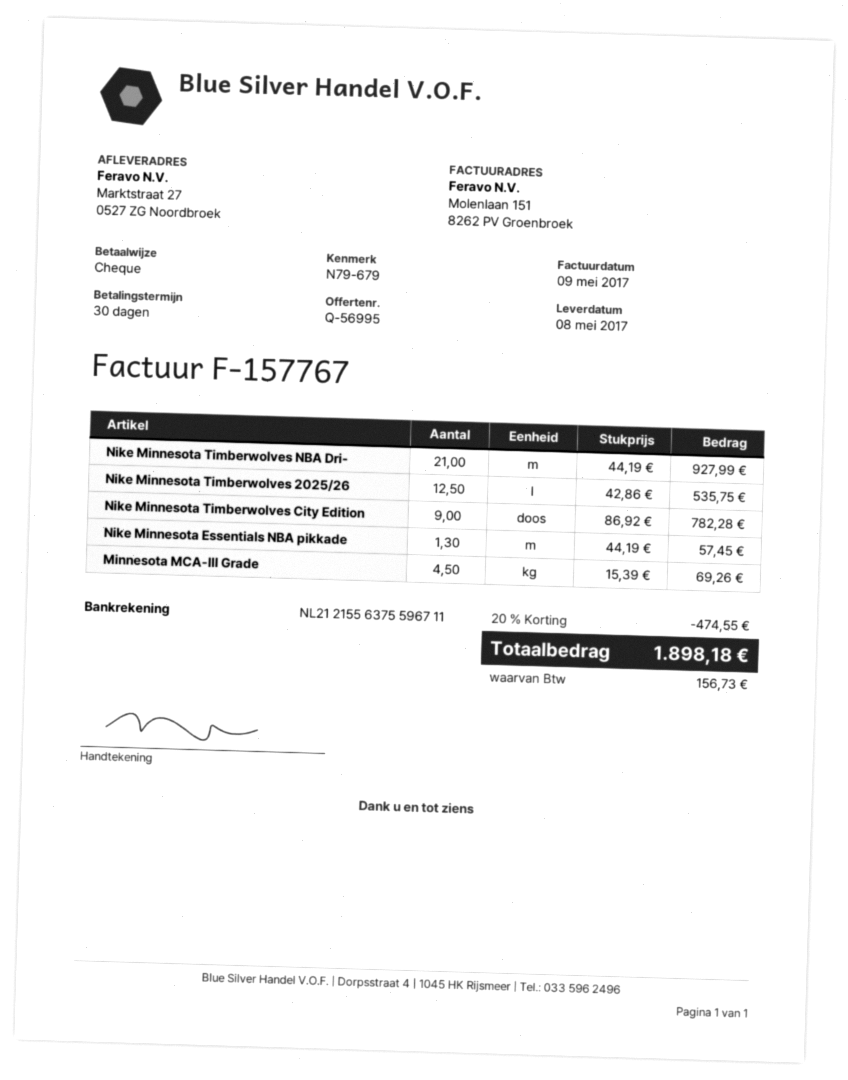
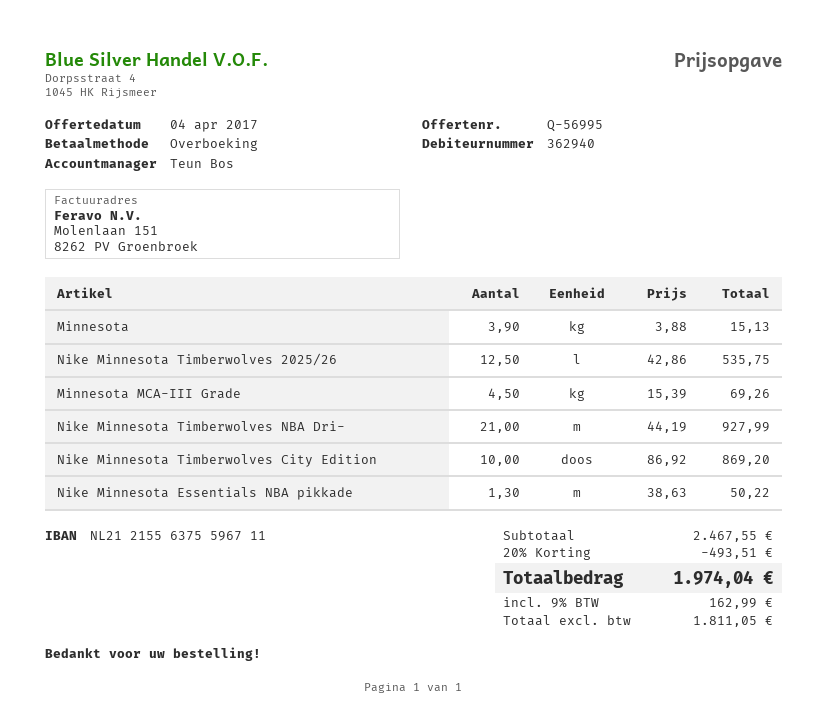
payment method: cheque -> bank transfer
Nike Minnesota Timberwolves City Edition: 9 x 86.92 = 782.28 -> 10 x 86.92 = 869.20
Nike Minnesota Essentials NBA pikkade: 1.3 x 44.19 = 57.45 -> 1.3 x 38.63 = 50.22
Minnesota: none -> 3.9 x 3.88 = 15.13
discount: 20% = 474.55 -> 20% = 493.51
tax: 156.73 -> 162.99
total: 1898.18 -> 1974.04

